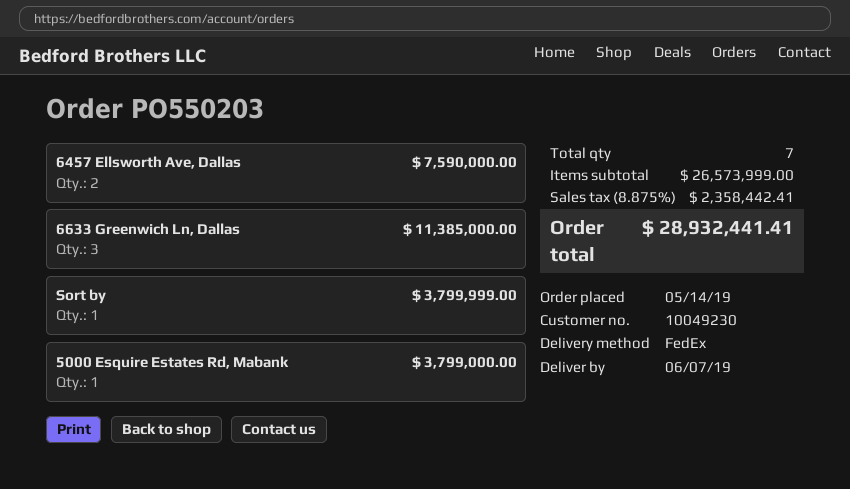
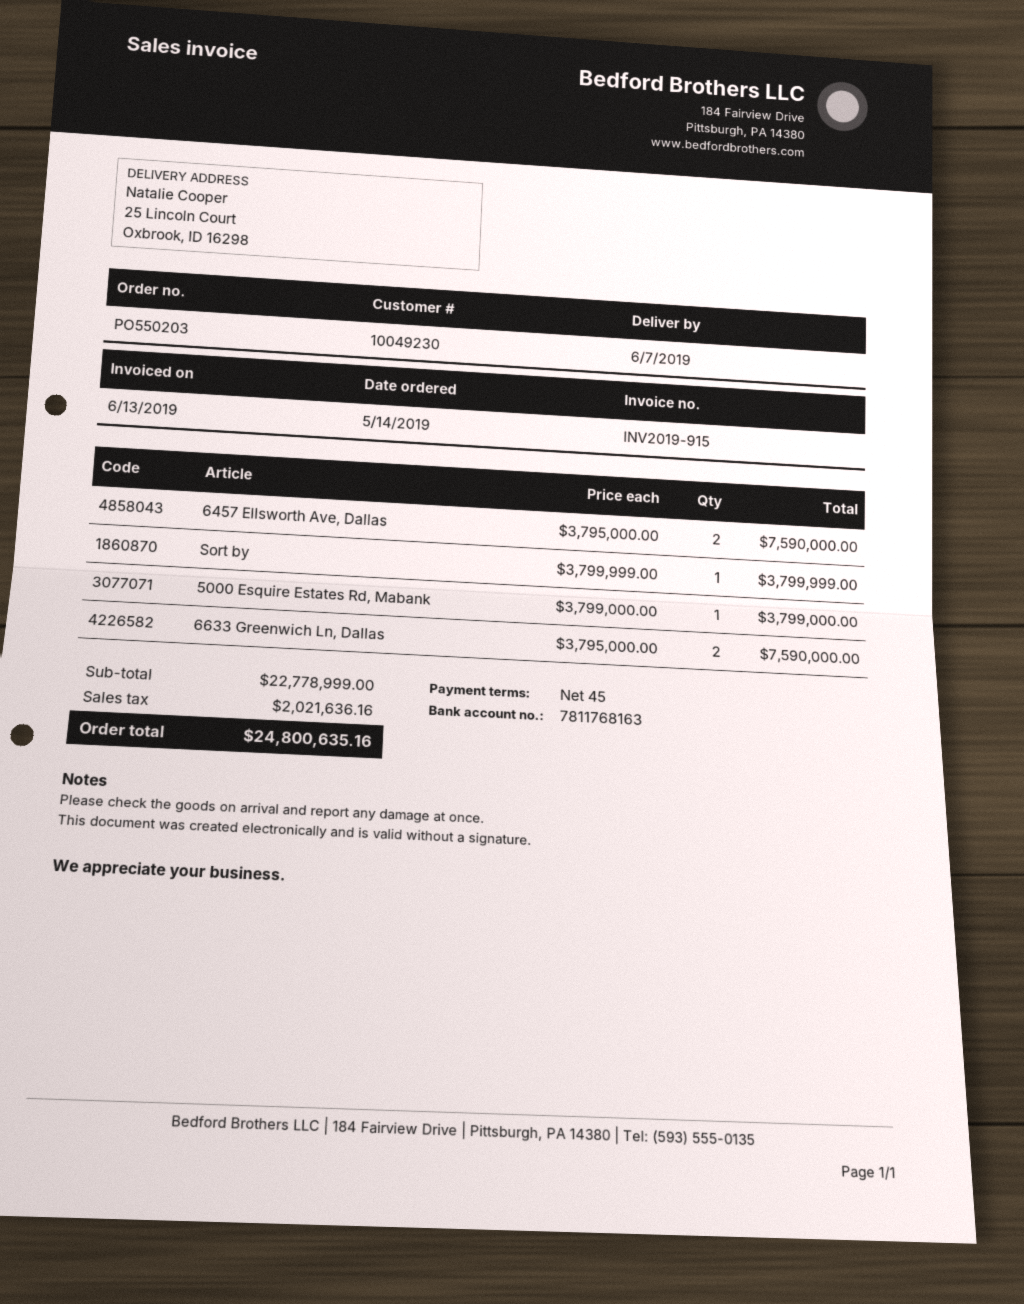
6633 Greenwich Ln, Dallas: 3 for 11385000.00 -> 2 for 7590000.00
subtotal: 26573999.00 -> 22778999.00
tax: 2358442.41 -> 2021636.16
total: 28932441.41 -> 24800635.16

